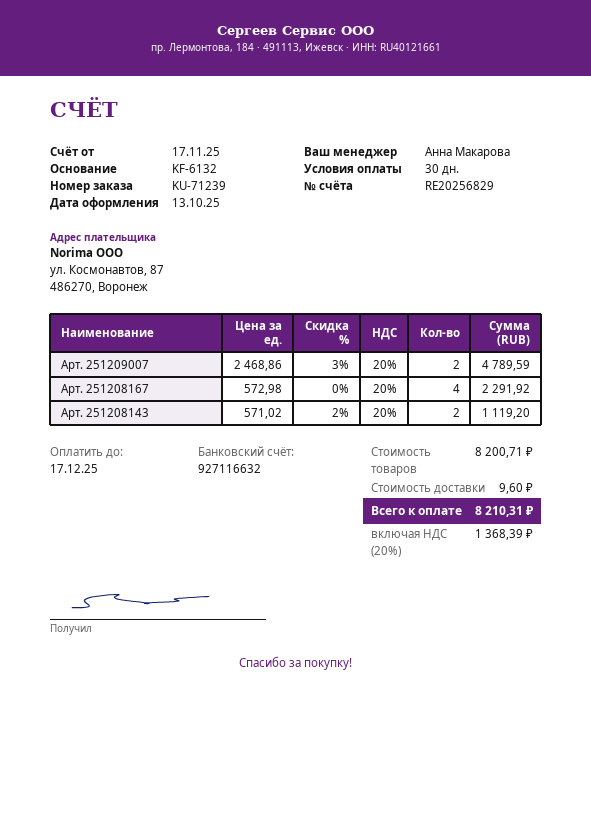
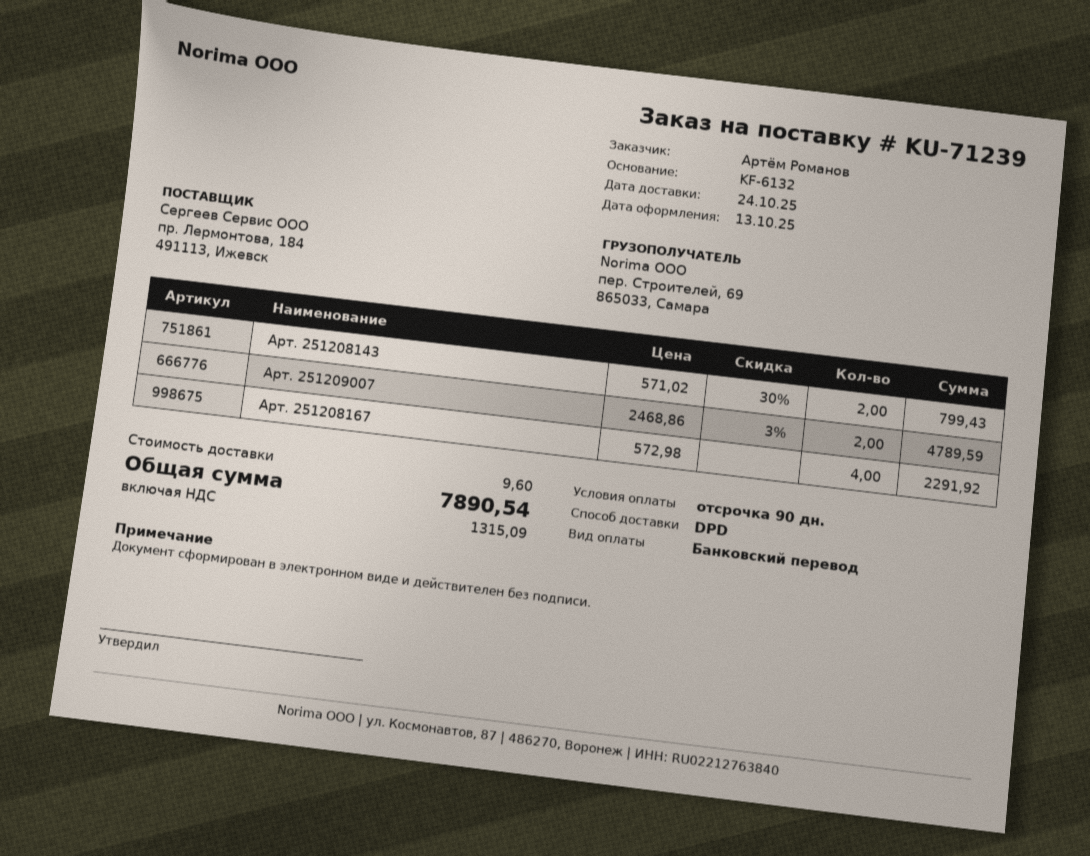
payment terms: 30 days -> 90 days
Арт. 251208143: 2 x 571.02 - 2% = 1119.20 -> 2 x 571.02 - 30% = 799.43
tax: 1368.39 -> 1315.09
total: 8210.31 -> 7890.54

